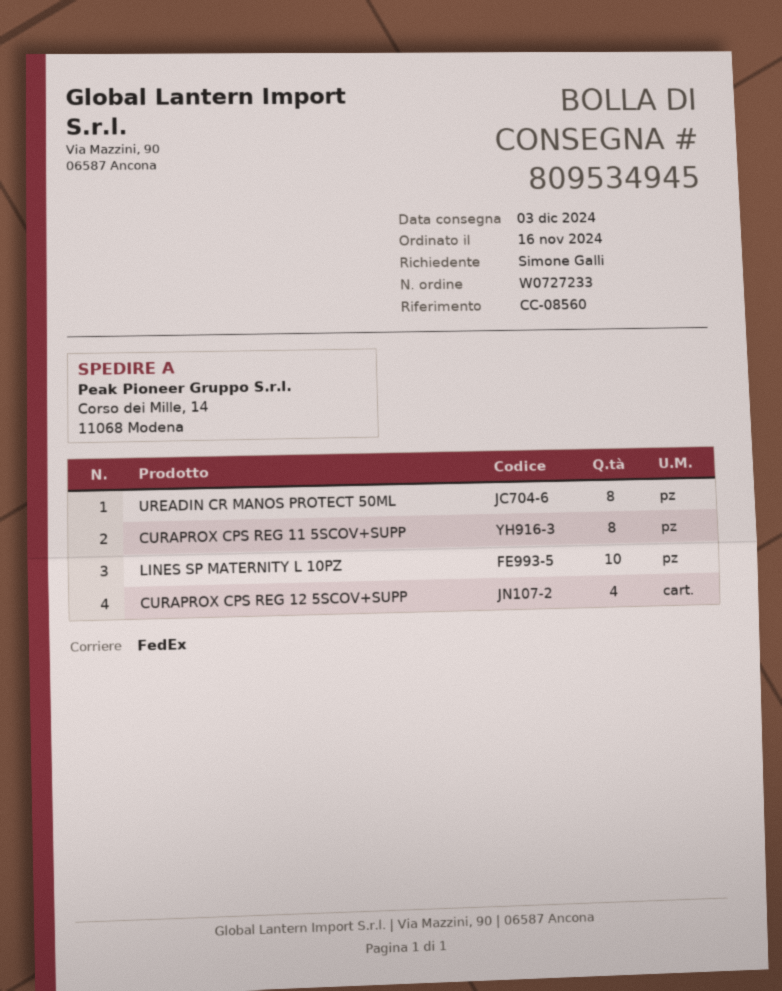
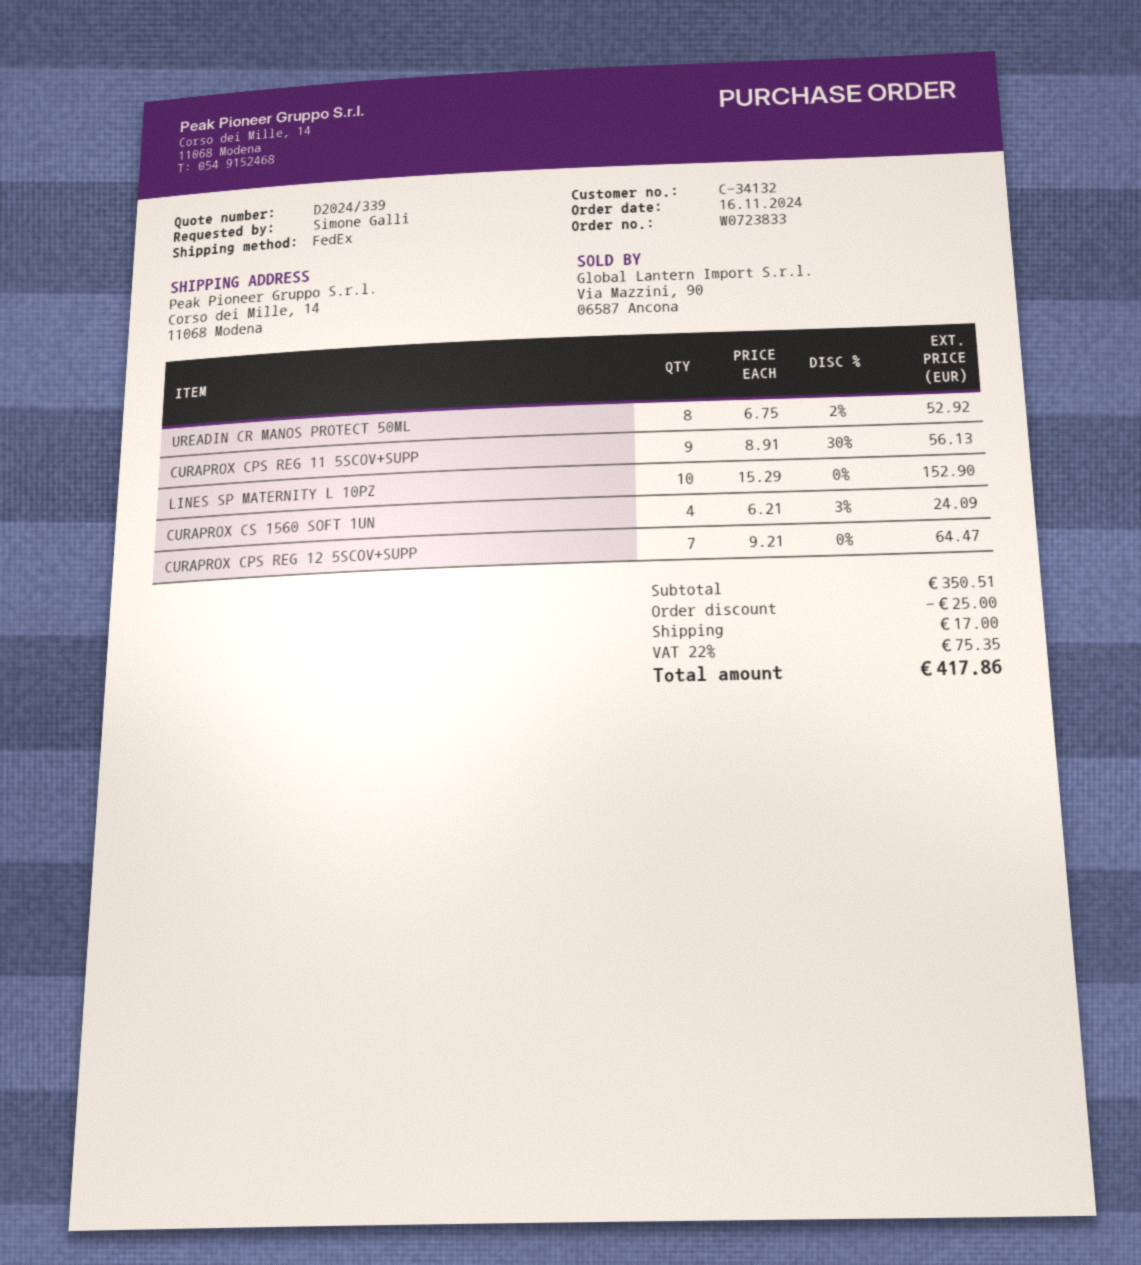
order number: W0727233 -> W0723833
CURAPROX CPS REG 11 5SCOV+SUPP: 8 -> 9
CURAPROX CPS REG 12 5SCOV+SUPP: 4 -> 7
CURAPROX CS 1560 SOFT 1UN: none -> 4

